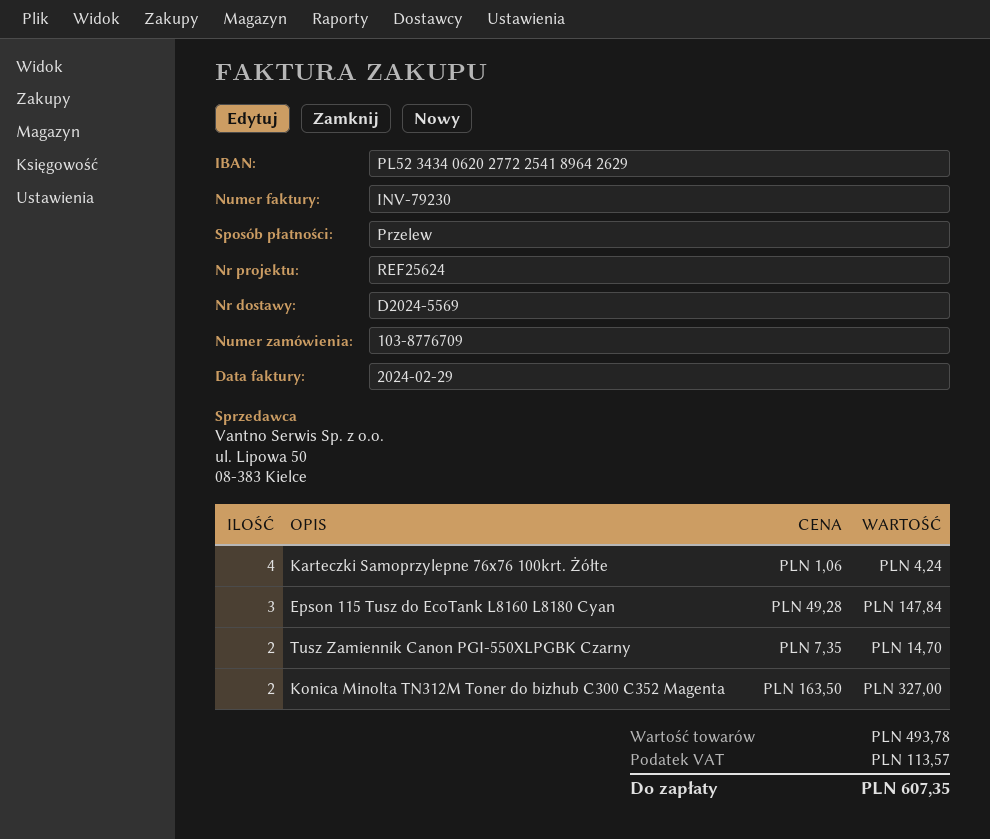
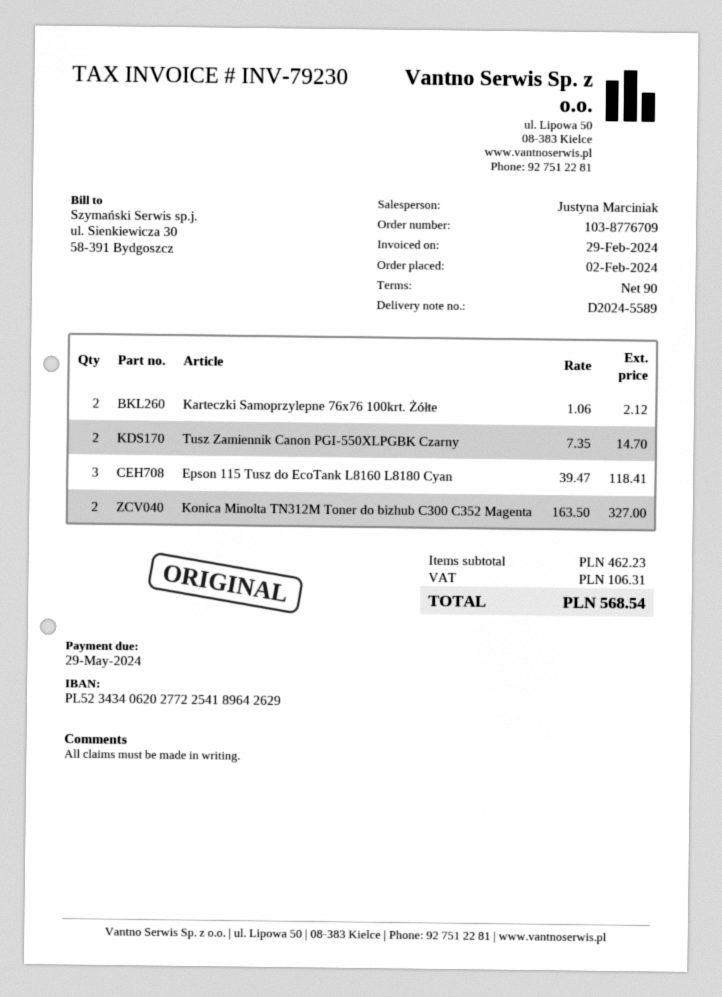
delivery note number: D2024-5569 -> D2024-5589
Karteczki Samoprzylepne 76x76 100krt. Żółte: 4 x 1.06 = 4.24 -> 2 x 1.06 = 2.12
Epson 115 Tusz do EcoTank L8160 L8180 Cyan: 3 x 49.28 = 147.84 -> 3 x 39.47 = 118.41
subtotal: 493.78 -> 462.23
tax: 113.57 -> 106.31
total: 607.35 -> 568.54

